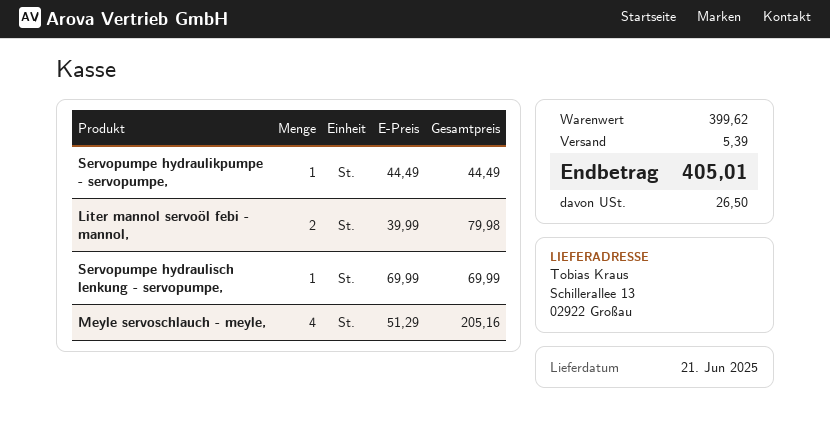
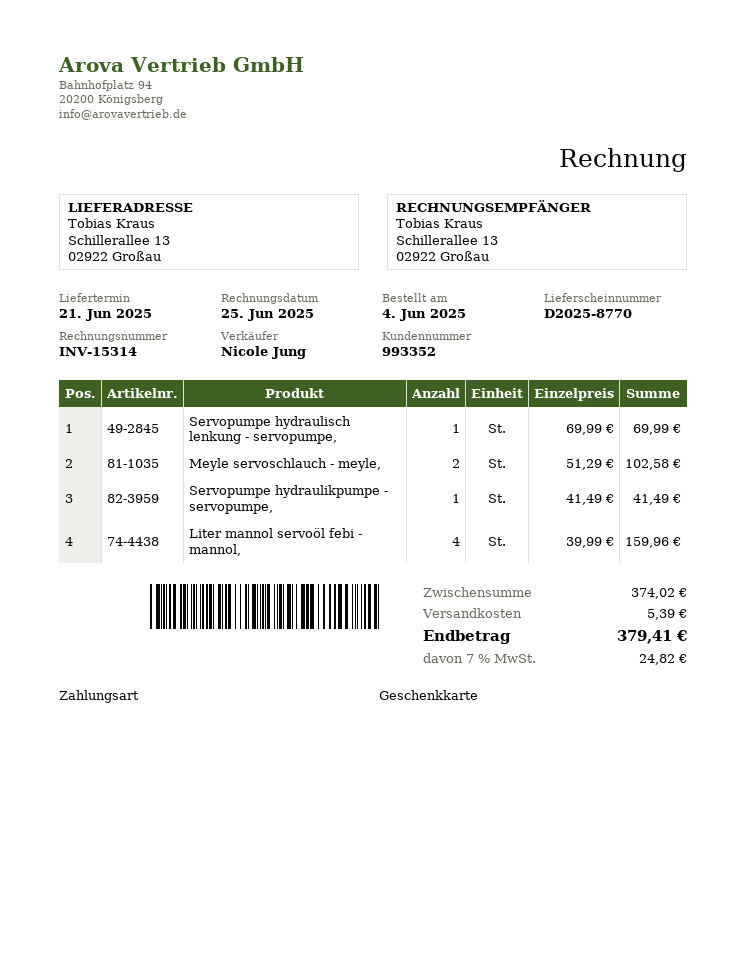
Servopumpe hydraulikpumpe - servopumpe,: 1 x 44.49 = 44.49 -> 1 x 41.49 = 41.49
Liter mannol servoöl febi - mannol,: 2 x 39.99 = 79.98 -> 4 x 39.99 = 159.96
Meyle servoschlauch - meyle,: 4 x 51.29 = 205.16 -> 2 x 51.29 = 102.58
subtotal: 399.62 -> 374.02
tax: 26.50 -> 24.82
total: 405.01 -> 379.41

